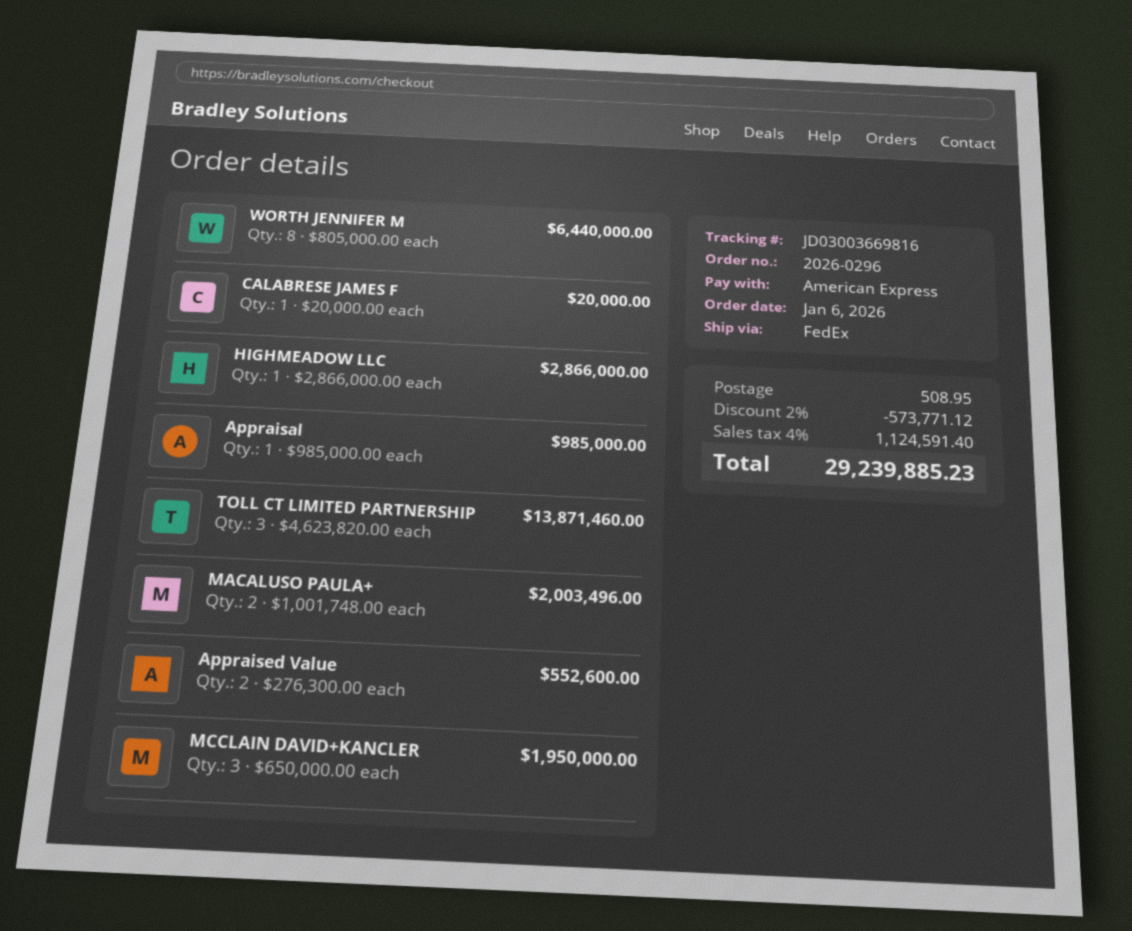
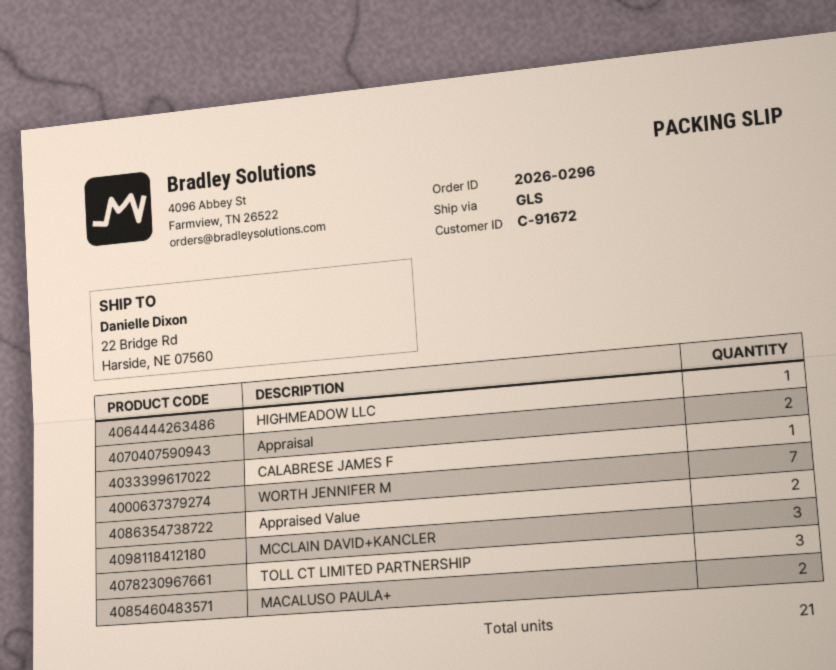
shipping method: FedEx -> GLS
WORTH JENNIFER M: 8 -> 7
Appraisal: 1 -> 2

